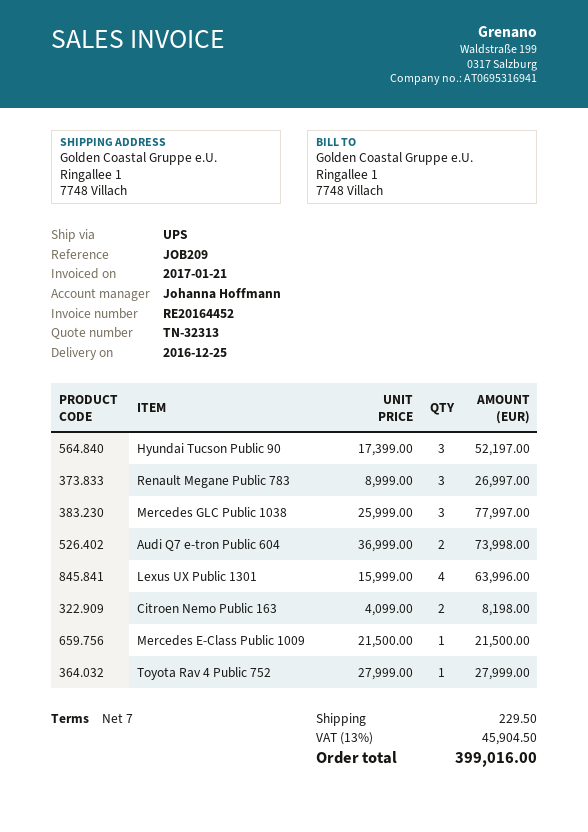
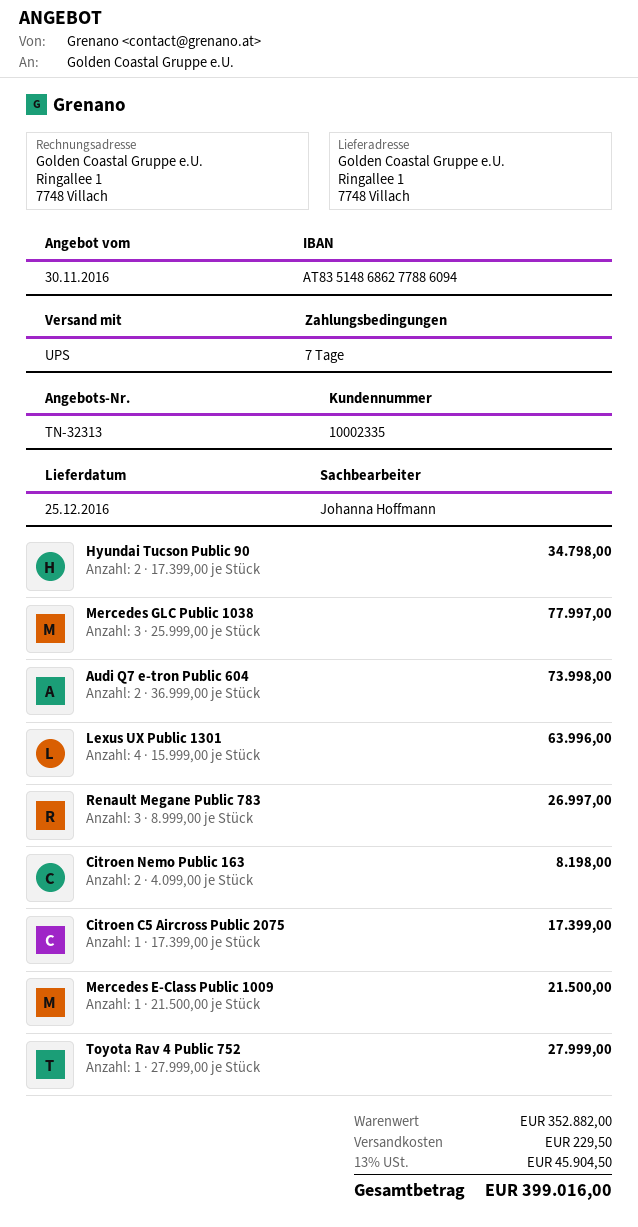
Hyundai Tucson Public 90: 3 x 17399.00 = 52197.00 -> 2 x 17399.00 = 34798.00
Citroen C5 Aircross Public 2075: none -> 1 x 17399.00 = 17399.00

